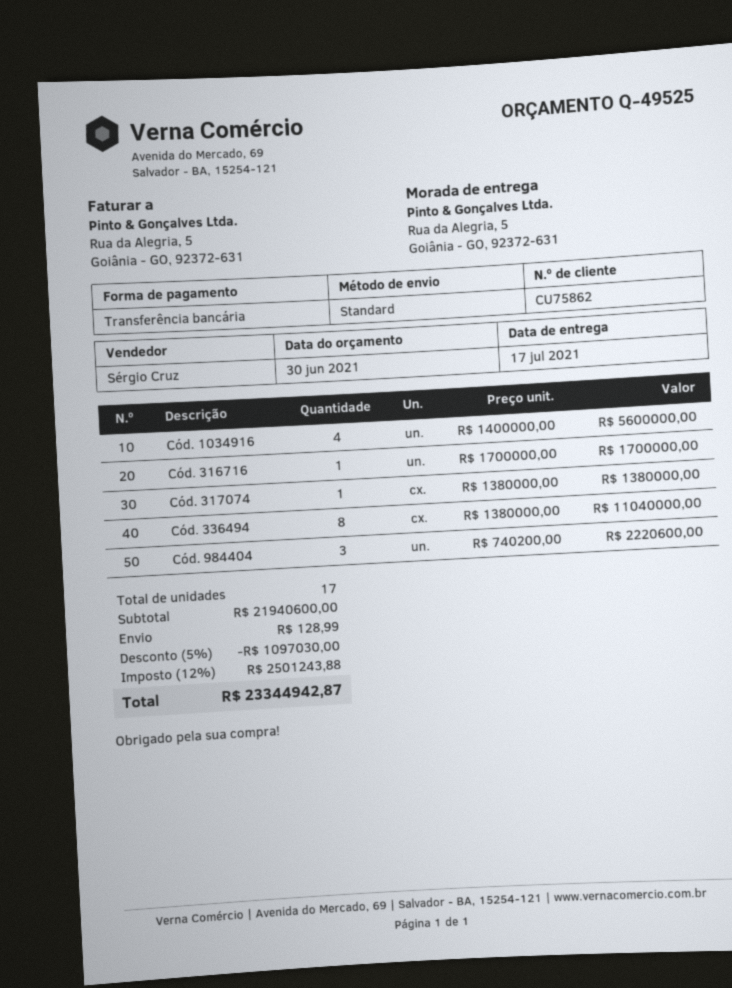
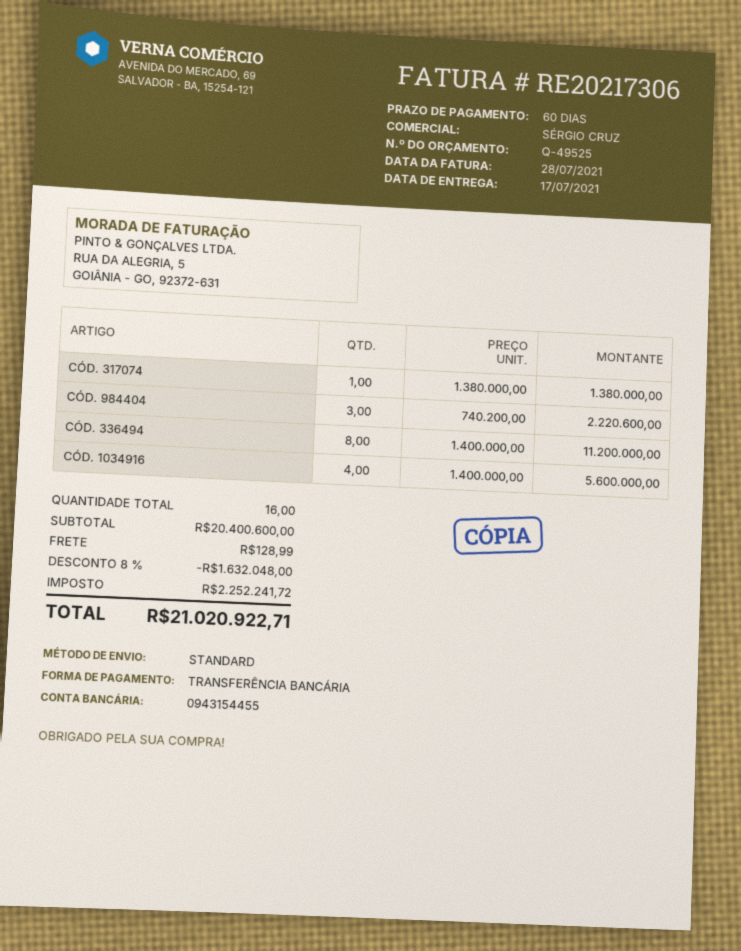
Cód. 316716: 1 x 1700000.00 = 1700000.00 -> none
Cód. 336494: 8 x 1380000.00 = 11040000.00 -> 8 x 1400000.00 = 11200000.00
total quantity: 17 -> 16
subtotal: 21940600.00 -> 20400600.00
discount: 5% = 1097030.00 -> 8% = 1632048.00
tax: 2501243.88 -> 2252241.72
total: 23344942.87 -> 21020922.71

